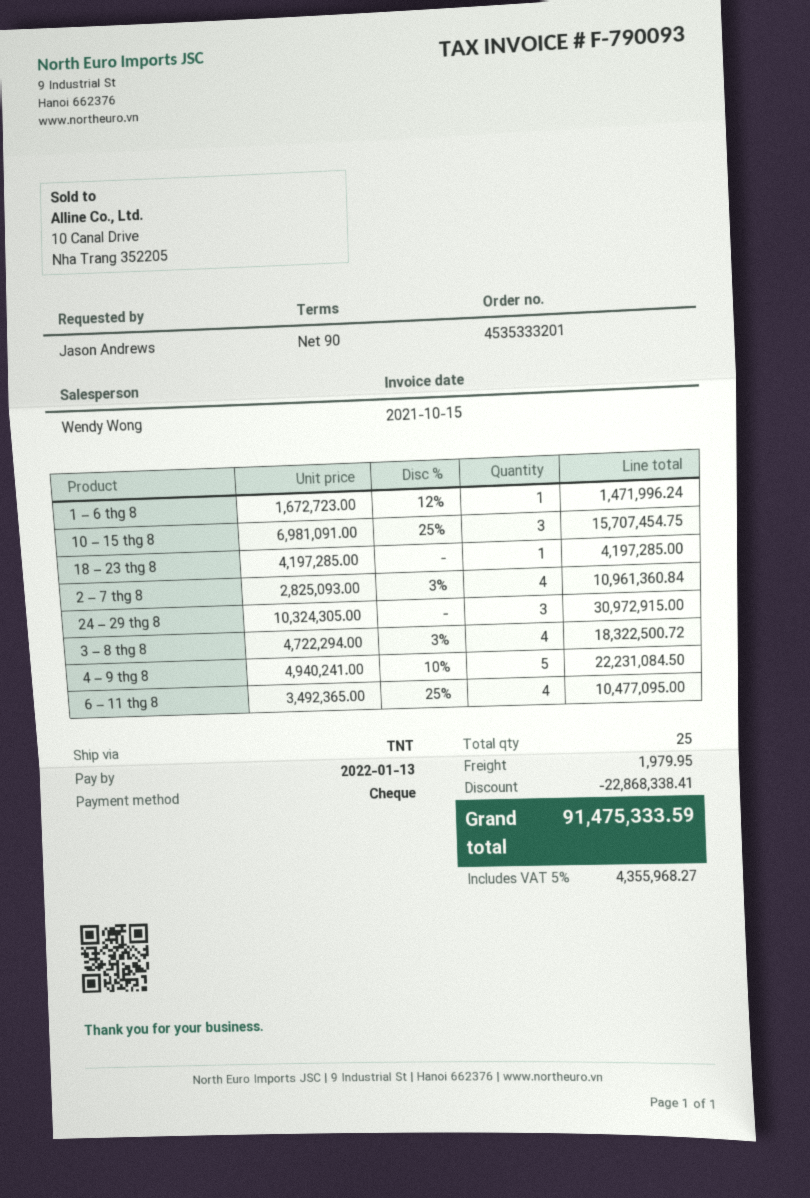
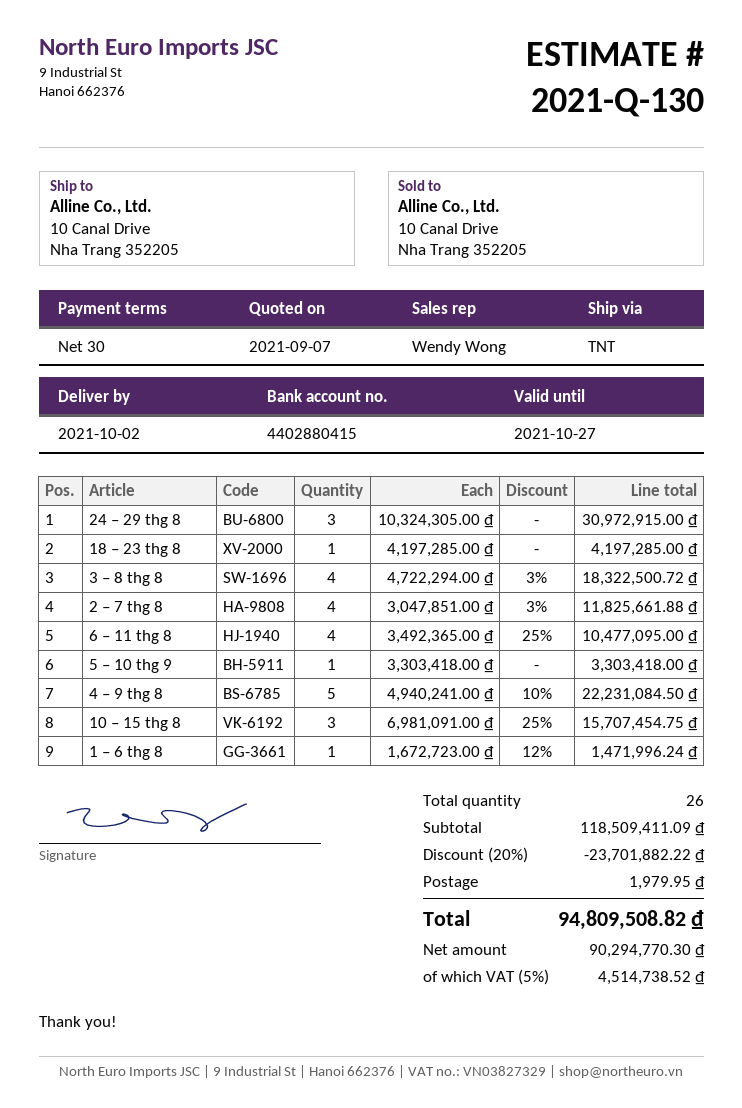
payment terms: 90 days -> 30 days
2 – 7 thg 8: 4 x 2825093.00 - 3% = 10961360.84 -> 4 x 3047851.00 - 3% = 11825661.88
5 – 10 thg 9: none -> 1 x 3303418.00 = 3303418.00
total quantity: 25 -> 26
discount: 22868338.41 -> 23701882.22
tax: 5% = 4355968.27 -> 5% = 4514738.52
total: 91475333.59 -> 94809508.82

